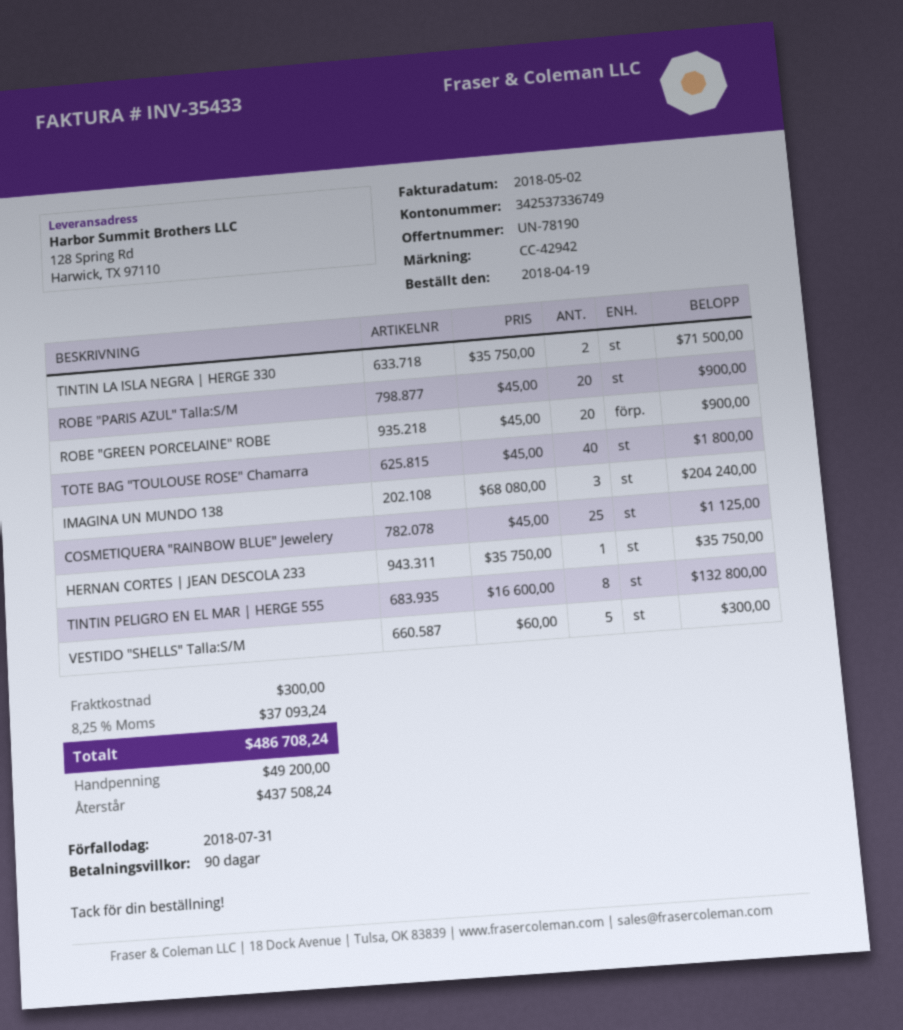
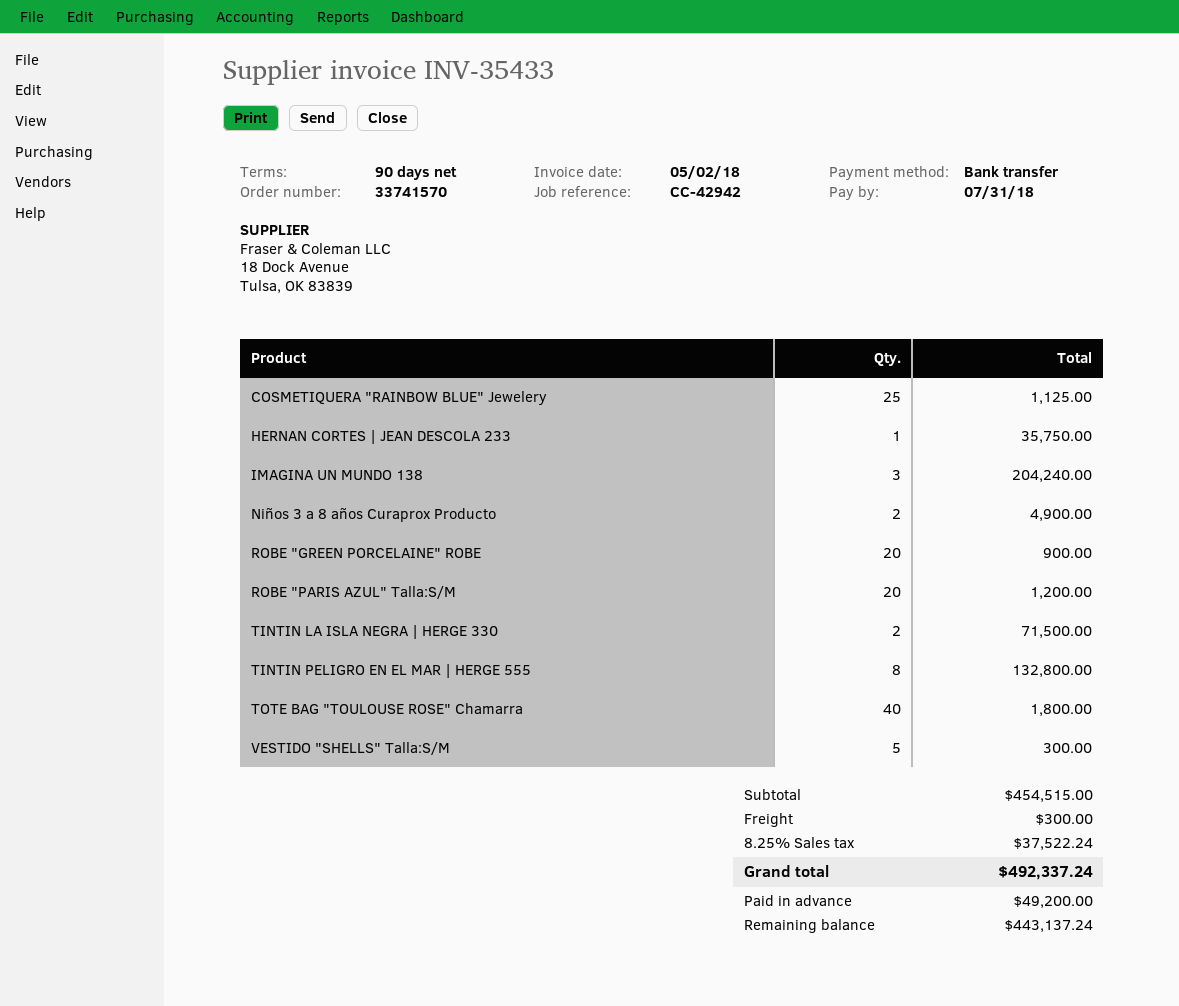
ROBE "PARIS AZUL" Talla:S/M: 20 for 900.00 -> 20 for 1200.00
Niños 3 a 8 años Curaprox Producto: none -> 2 for 4900.00
tax: 8.25% = 37093.24 -> 8.25% = 37522.24
total: 486708.24 -> 492337.24
balance: 437508.24 -> 443137.24

